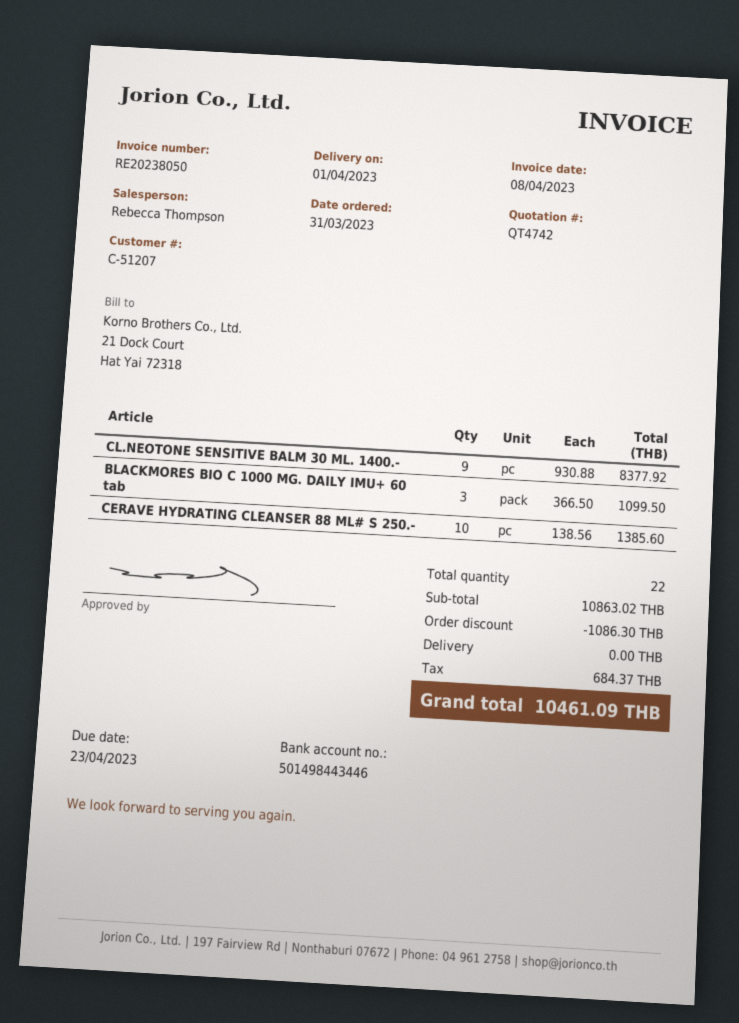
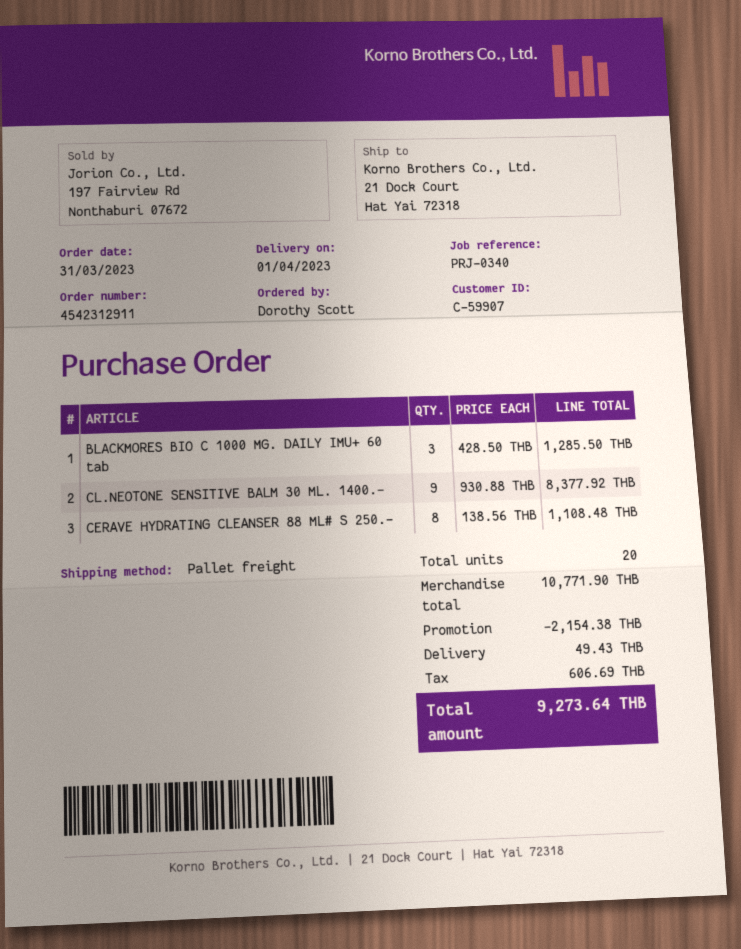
customer number: C-51207 -> C-59907
BLACKMORES BIO C 1000 MG. DAILY IMU+ 60 tab: 3 x 366.50 = 1099.50 -> 3 x 428.50 = 1285.50
CERAVE HYDRATING CLEANSER 88 ML# S 250.-: 10 x 138.56 = 1385.60 -> 8 x 138.56 = 1108.48
total quantity: 22 -> 20
subtotal: 10863.02 -> 10771.90
discount: 1086.30 -> 2154.38
shipping: 0.00 -> 49.43
tax: 684.37 -> 606.69
total: 10461.09 -> 9273.64

